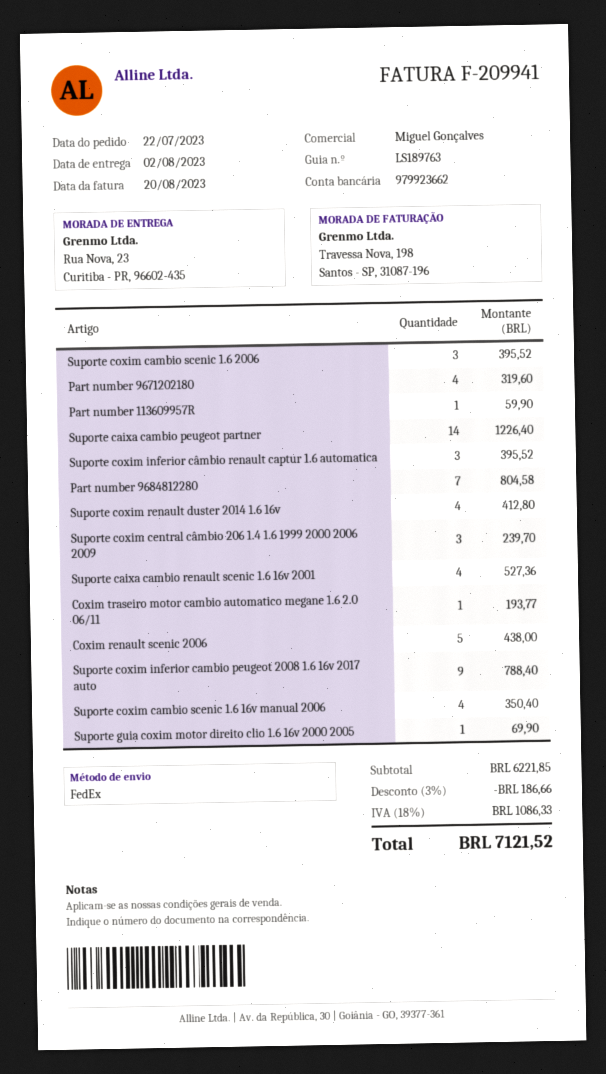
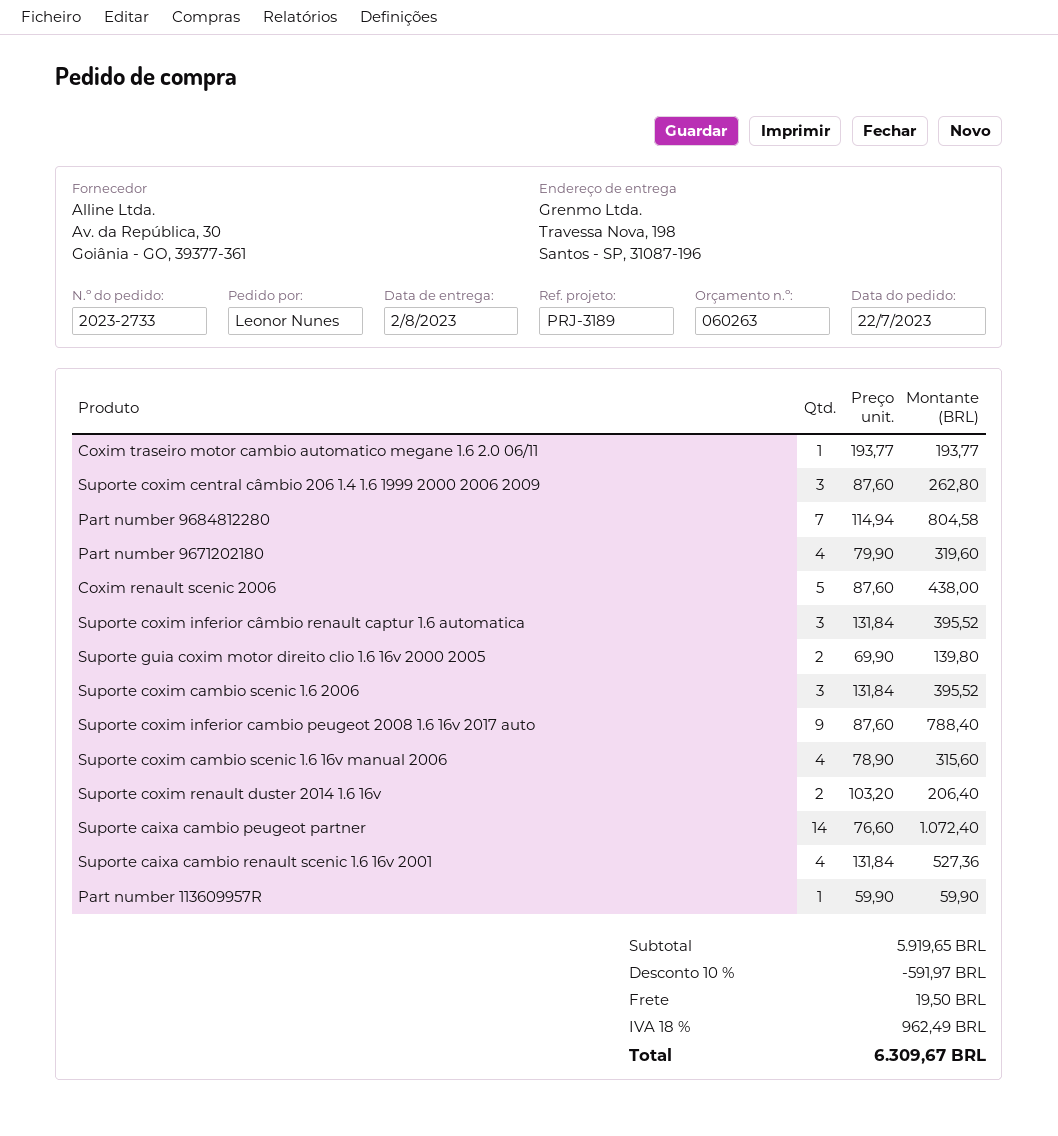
ship to: Rua Nova, 23, Curitiba - PR, 96602-435 -> Travessa Nova, 198, Santos - SP, 31087-196
Suporte caixa cambio peugeot partner: 14 for 1226.40 -> 14 for 1072.40
Suporte coxim renault duster 2014 1.6 16v: 4 for 412.80 -> 2 for 206.40
Suporte coxim central câmbio 206 1.4 1.6 1999 2000 2006 2009: 3 for 239.70 -> 3 for 262.80
Suporte coxim cambio scenic 1.6 16v manual 2006: 4 for 350.40 -> 4 for 315.60
Suporte guia coxim motor direito clio 1.6 16v 2000 2005: 1 for 69.90 -> 2 for 139.80
subtotal: 6221.85 -> 5919.65
discount: 3% = 186.66 -> 10% = 591.97
shipping: none -> 19.50
tax: 18% = 1086.33 -> 18% = 962.49
total: 7121.52 -> 6309.67

